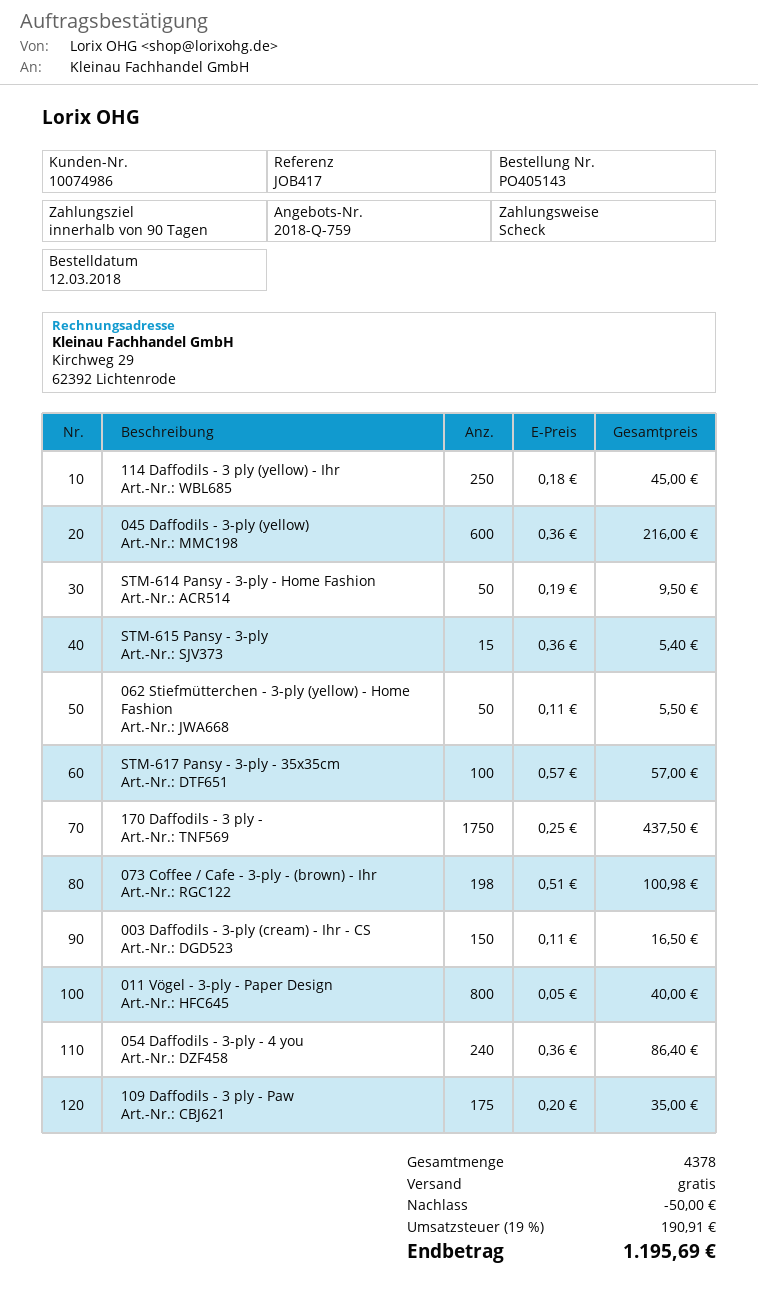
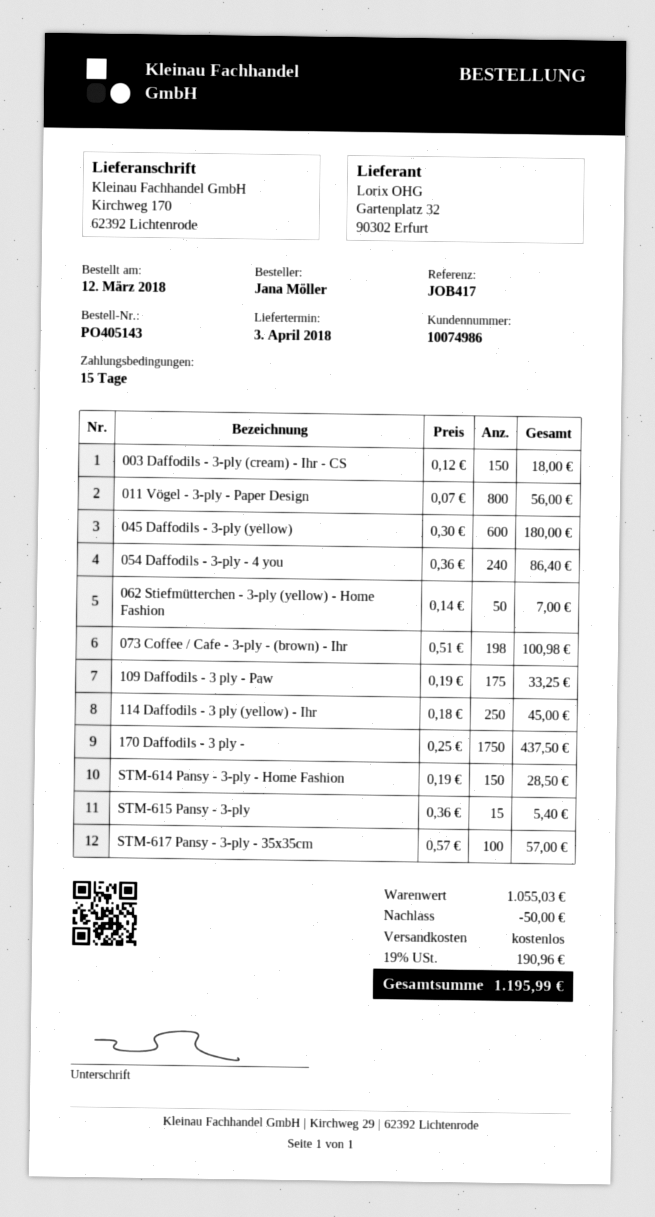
payment terms: 90 days -> 15 days
045 Daffodils - 3-ply (yellow): 600 x 0.36 = 216.00 -> 600 x 0.30 = 180.00
STM-614 Pansy - 3-ply - Home Fashion: 50 x 0.19 = 9.50 -> 150 x 0.19 = 28.50
062 Stiefmütterchen - 3-ply (yellow) - Home Fashion: 50 x 0.11 = 5.50 -> 50 x 0.14 = 7.00
003 Daffodils - 3-ply (cream) - Ihr - CS: 150 x 0.11 = 16.50 -> 150 x 0.12 = 18.00
011 Vögel - 3-ply - Paper Design: 800 x 0.05 = 40.00 -> 800 x 0.07 = 56.00
109 Daffodils - 3 ply - Paw: 175 x 0.20 = 35.00 -> 175 x 0.19 = 33.25
tax: 19% = 190.91 -> 19% = 190.96
total: 1195.69 -> 1195.99

